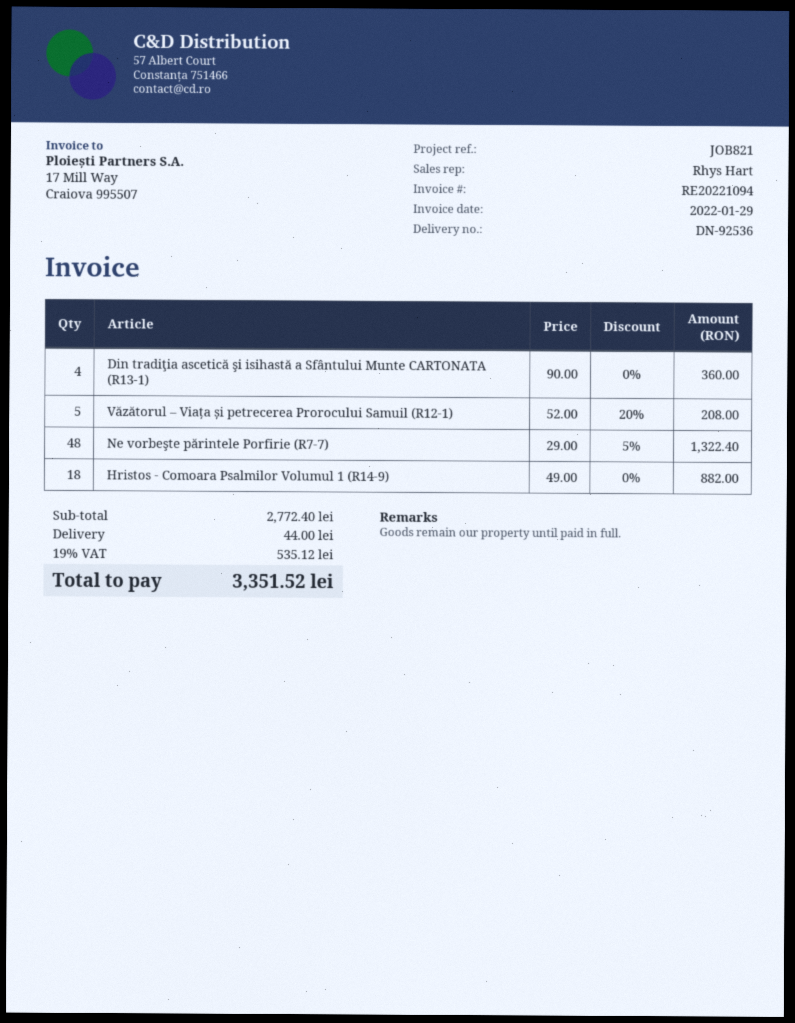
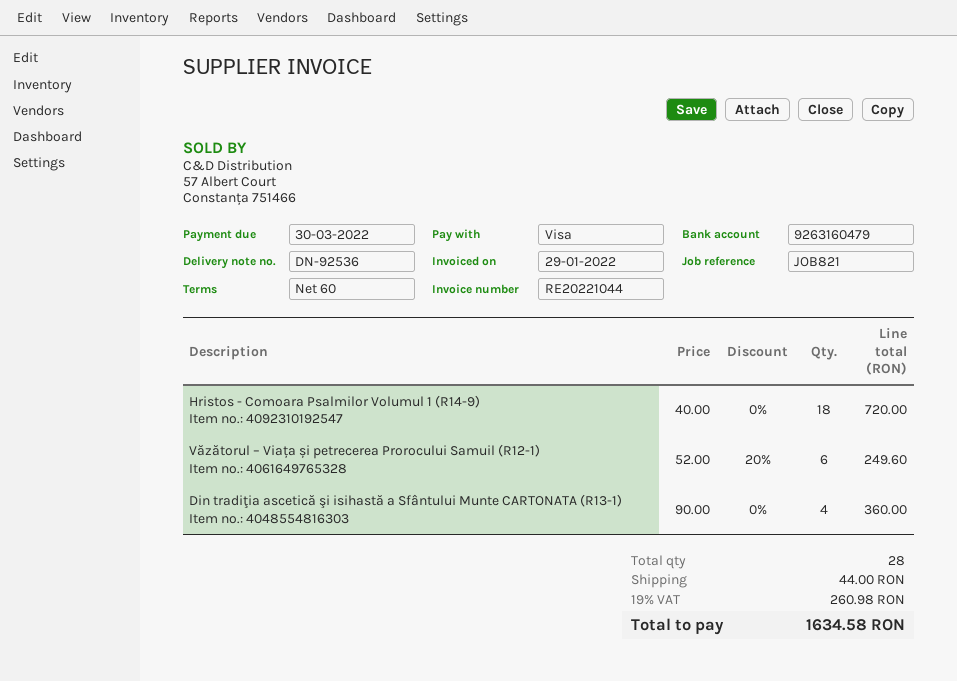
invoice number: RE20221094 -> RE20221044
Văzătorul – Viața și petrecerea Prorocului Samuil (R12-1): 5 x 52.00 - 20% = 208.00 -> 6 x 52.00 - 20% = 249.60
Ne vorbeşte părintele Porfirie (R7-7): 48 x 29.00 - 5% = 1322.40 -> none
Hristos - Comoara Psalmilor Volumul 1 (R14-9): 18 x 49.00 = 882.00 -> 18 x 40.00 = 720.00
tax: 19% = 535.12 -> 19% = 260.98
total: 3351.52 -> 1634.58

